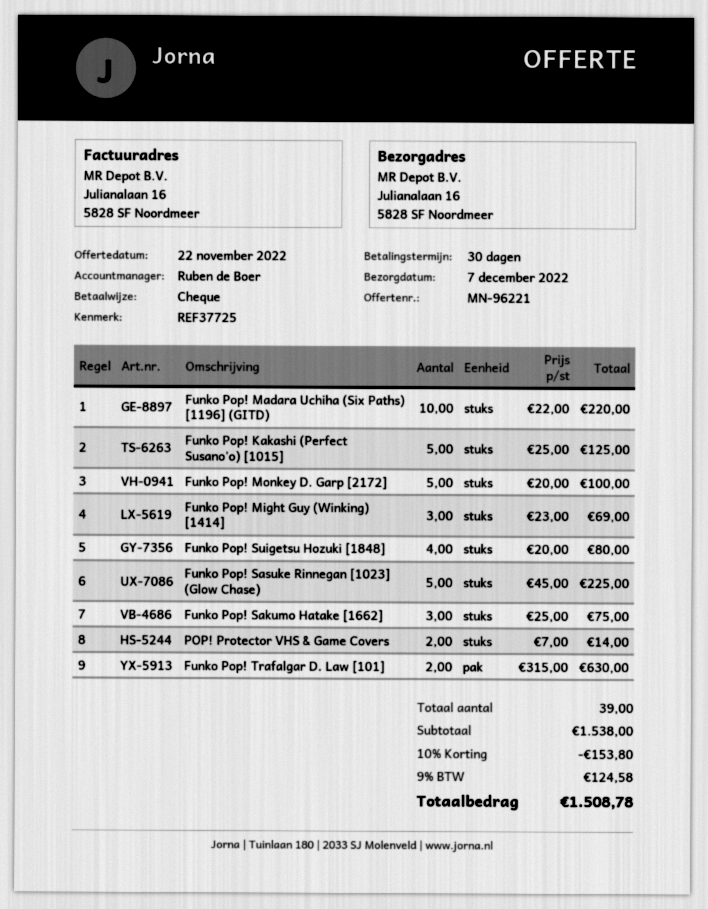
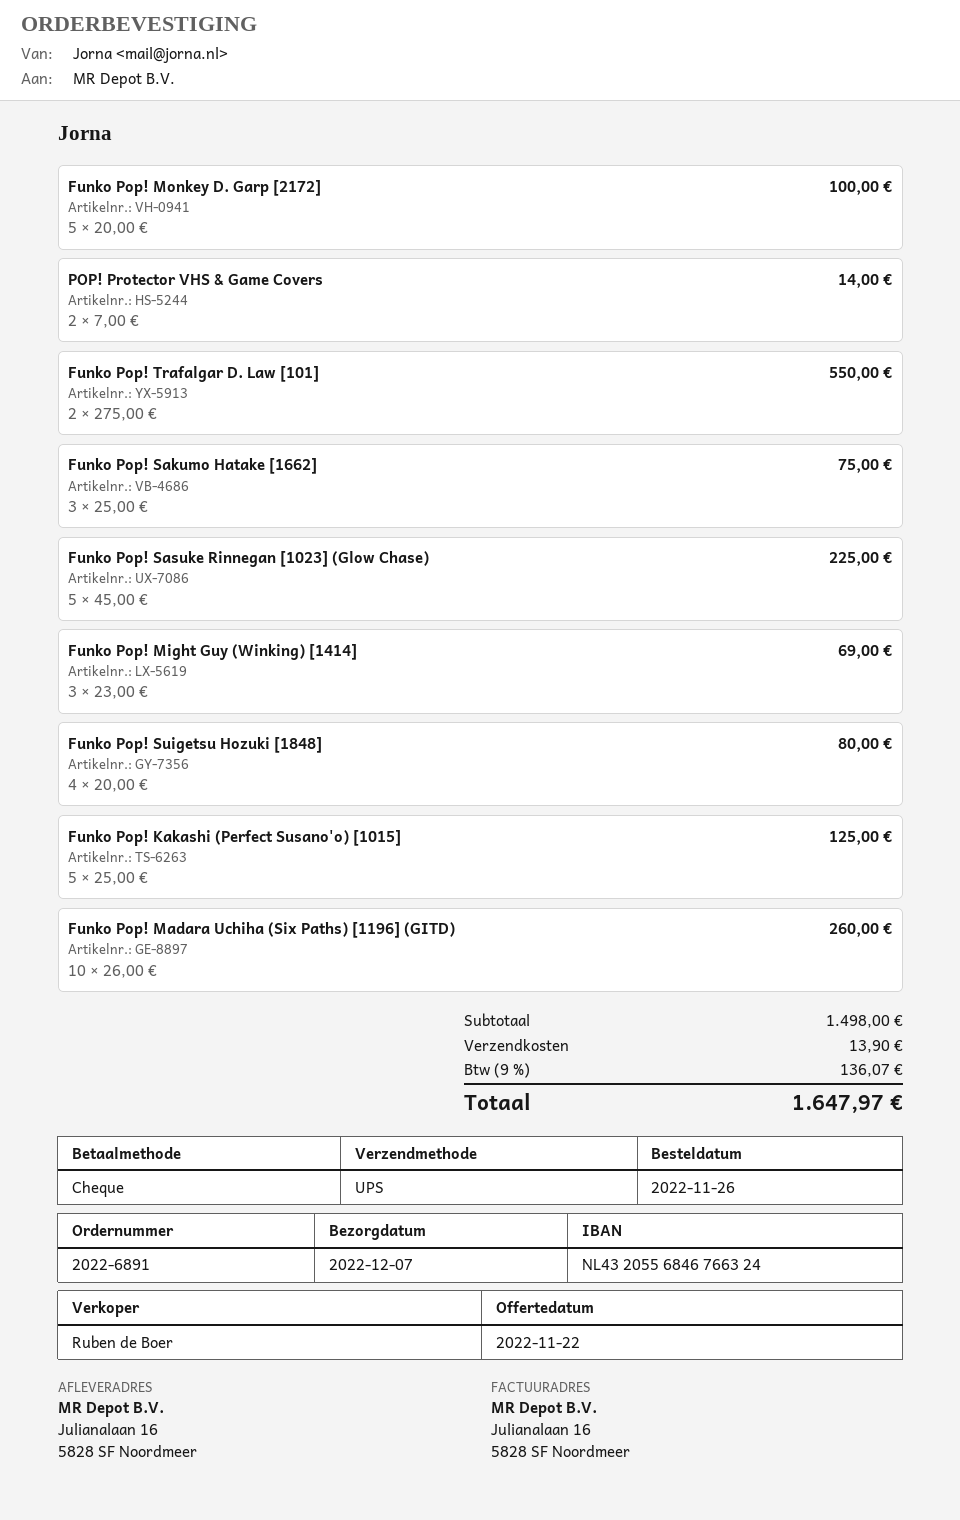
Funko Pop! Madara Uchiha (Six Paths) [1196] (GITD): 10 x 22.00 = 220.00 -> 10 x 26.00 = 260.00
Funko Pop! Trafalgar D. Law [101]: 2 x 315.00 = 630.00 -> 2 x 275.00 = 550.00
subtotal: 1538.00 -> 1498.00
discount: 10% = 153.80 -> none
shipping: none -> 13.90
tax: 9% = 124.58 -> 9% = 136.07
total: 1508.78 -> 1647.97

